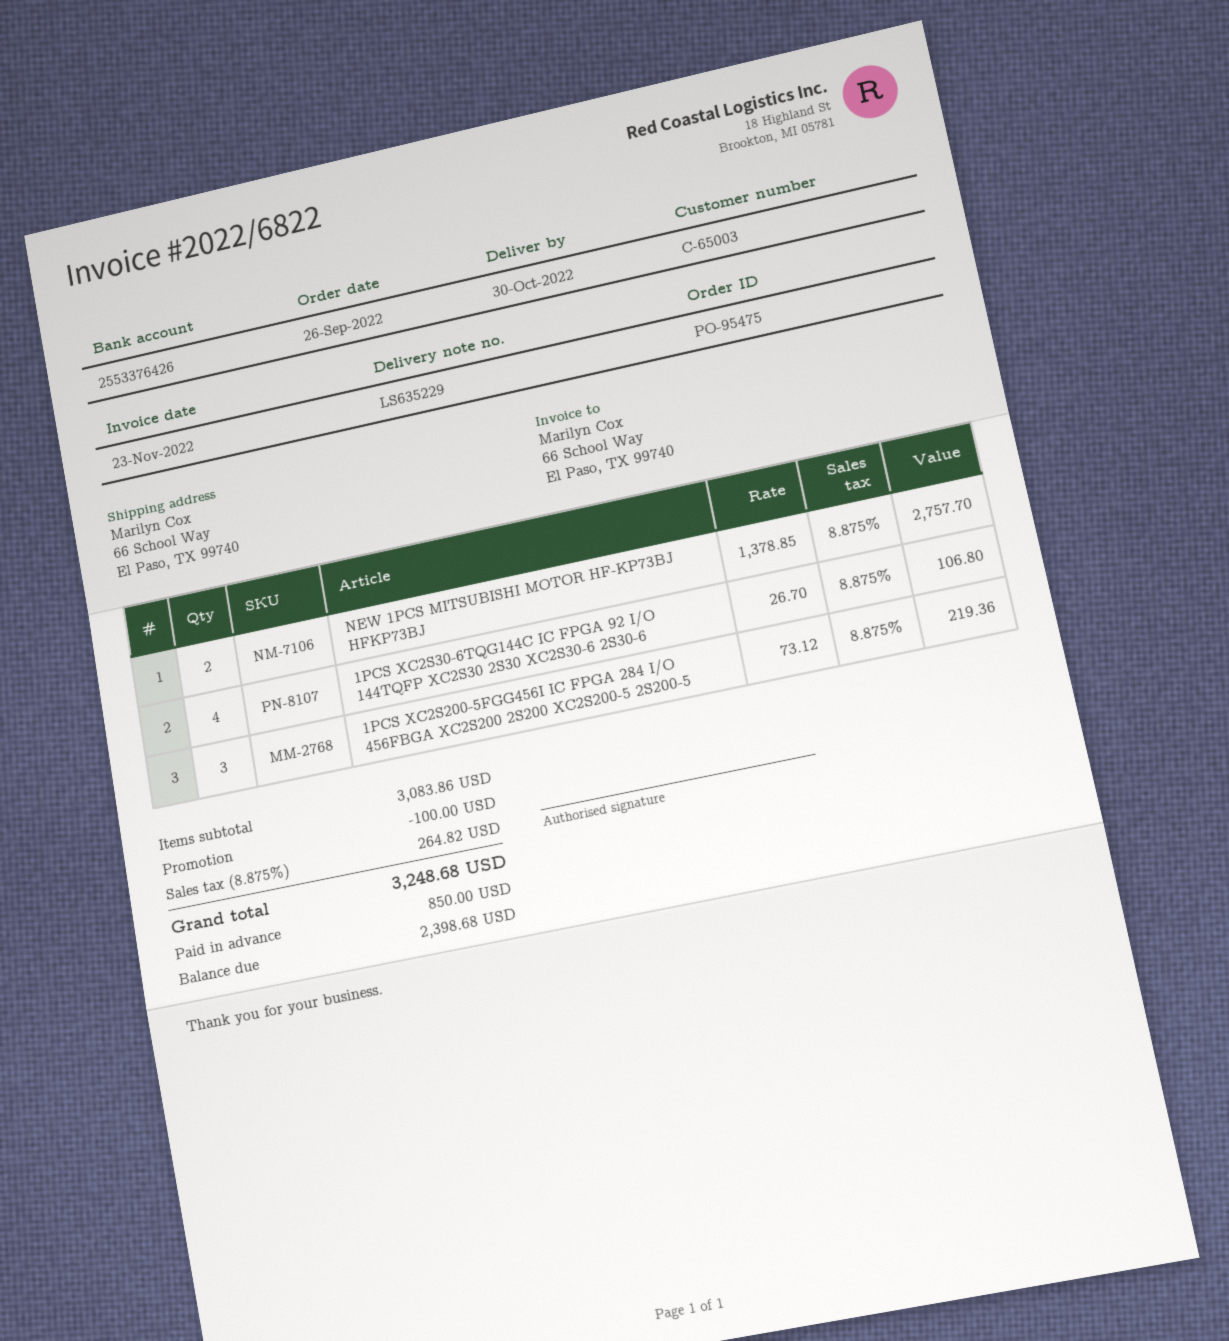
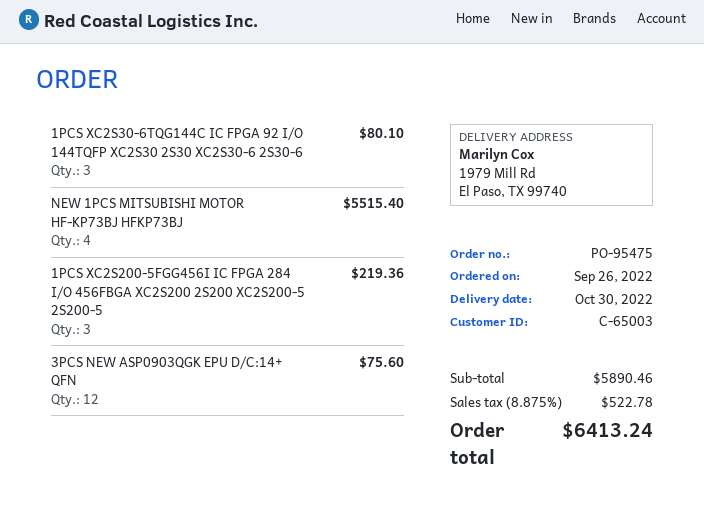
ship to: 66 School Way, El Paso, TX 99740 -> 1979 Mill Rd, El Paso, TX 99740
NEW 1PCS MITSUBISHI MOTOR HF-KP73BJ HFKP73BJ: 2 for 2757.70 -> 4 for 5515.40
1PCS XC2S30-6TQG144C IC FPGA 92 I/O 144TQFP XC2S30 2S30 XC2S30-6 2S30-6: 4 for 106.80 -> 3 for 80.10
3PCS NEW ASP0903QGK EPU D/C:14+ QFN: none -> 12 for 75.60
subtotal: 3083.86 -> 5890.46
discount: 100.00 -> none
tax: 8.875% = 264.82 -> 8.875% = 522.78
total: 3248.68 -> 6413.24

